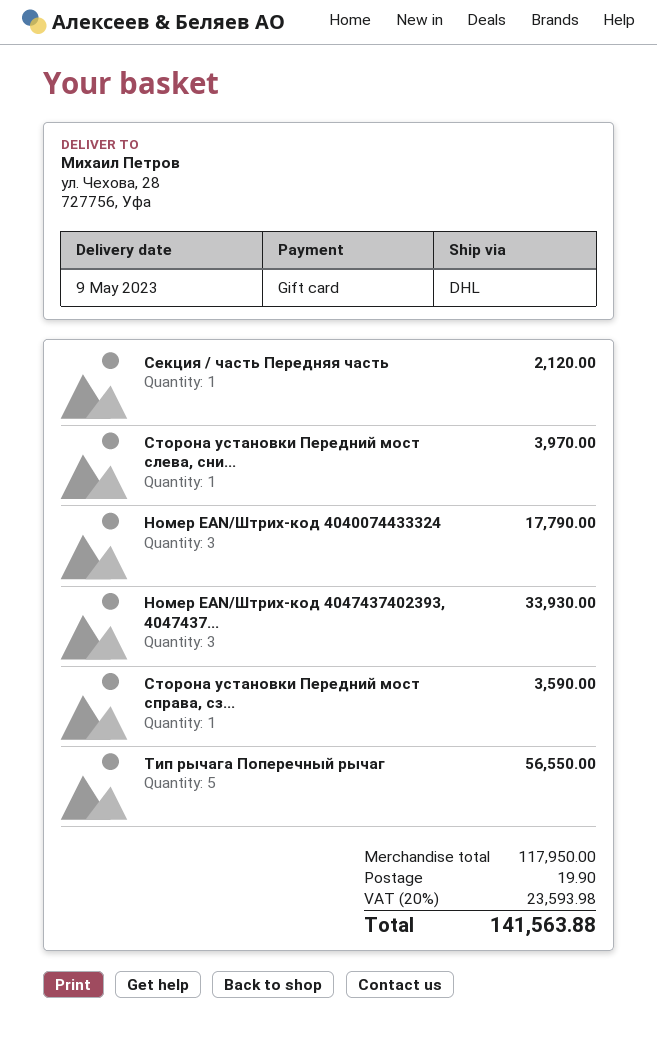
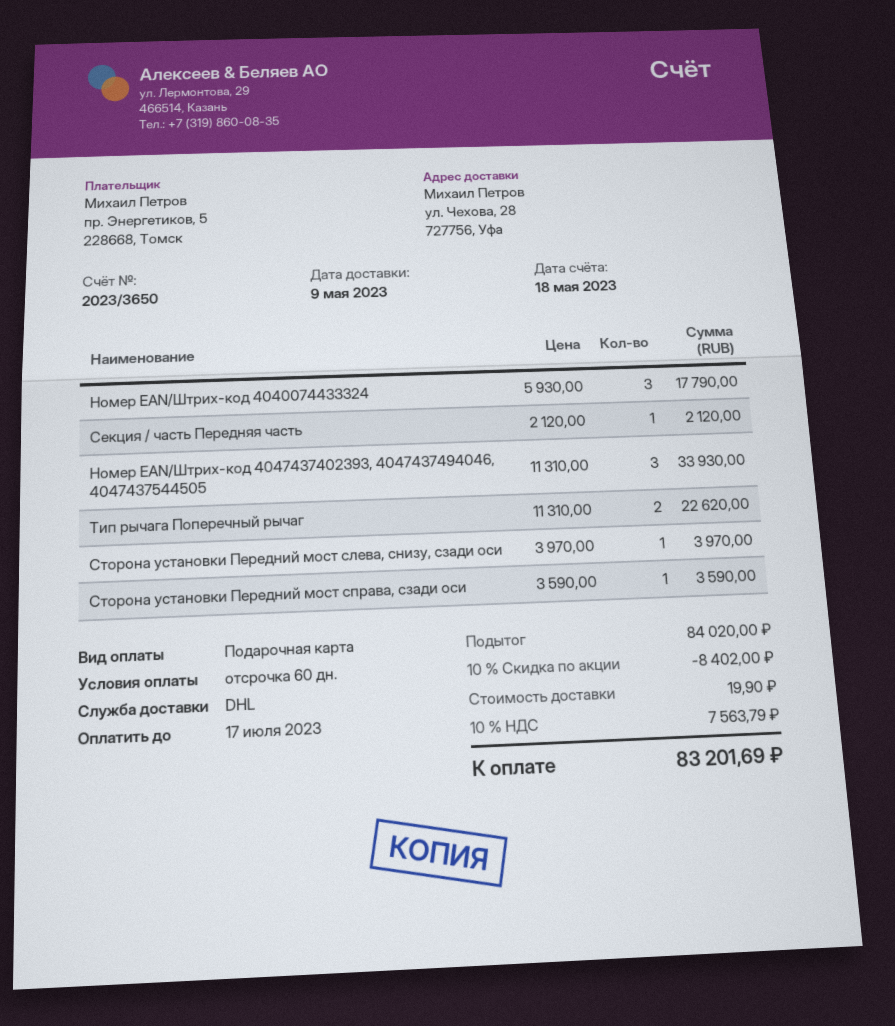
Тип рычага Поперечный рычаг: 5 for 56550.00 -> 2 for 22620.00
subtotal: 117950.00 -> 84020.00
discount: none -> 10% = 8402.00
tax: 20% = 23593.98 -> 10% = 7563.79
total: 141563.88 -> 83201.69

